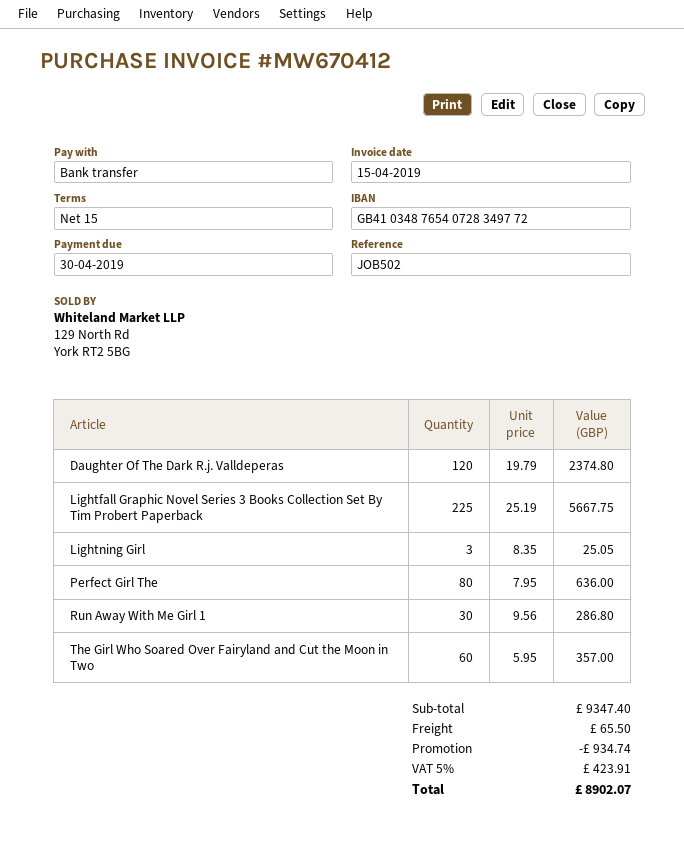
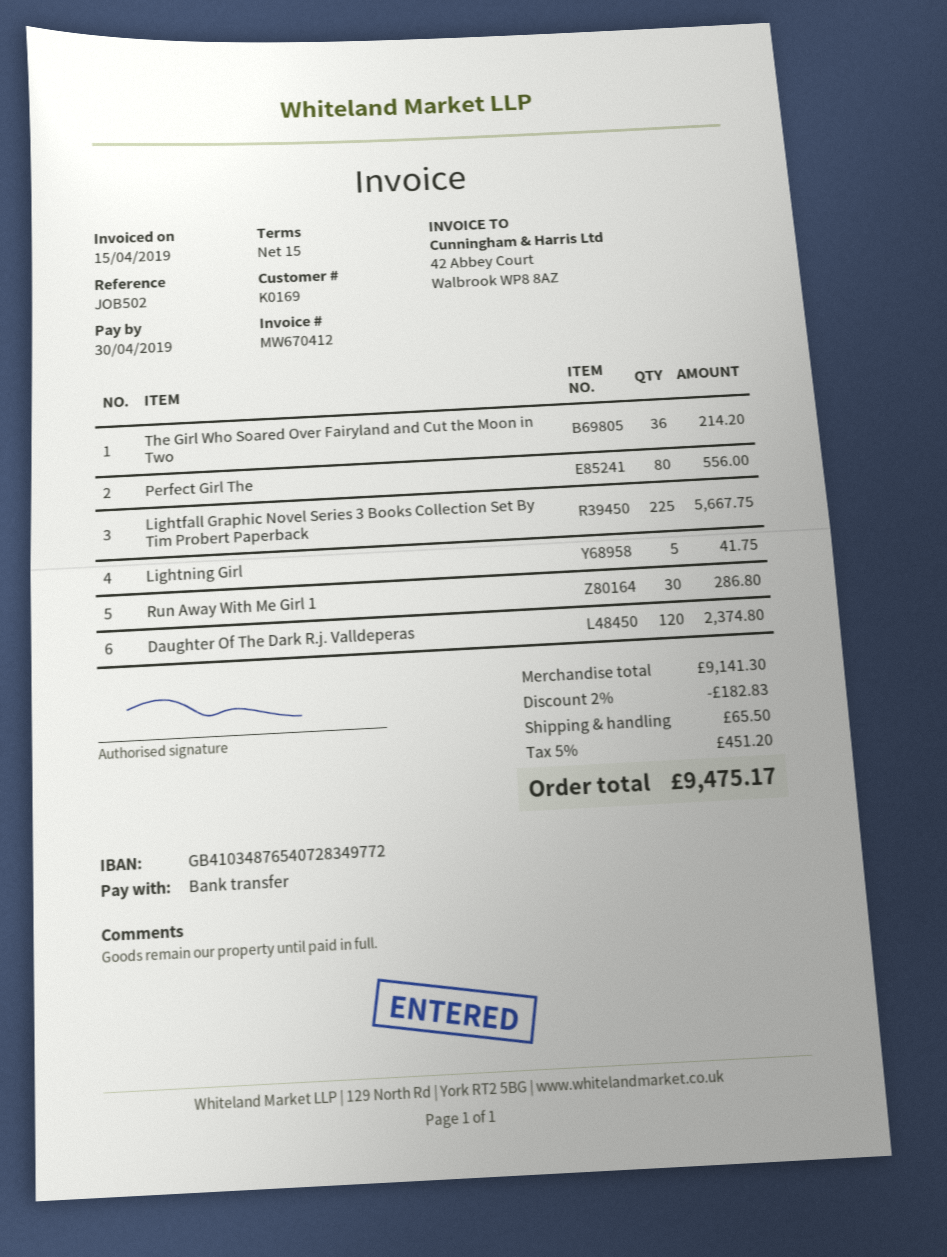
Lightning Girl: 3 for 25.05 -> 5 for 41.75
Perfect Girl The: 80 for 636.00 -> 80 for 556.00
The Girl Who Soared Over Fairyland and Cut the Moon in Two: 60 for 357.00 -> 36 for 214.20
subtotal: 9347.40 -> 9141.30
discount: 934.74 -> 182.83
tax: 5% = 423.91 -> 5% = 451.20
total: 8902.07 -> 9475.17

